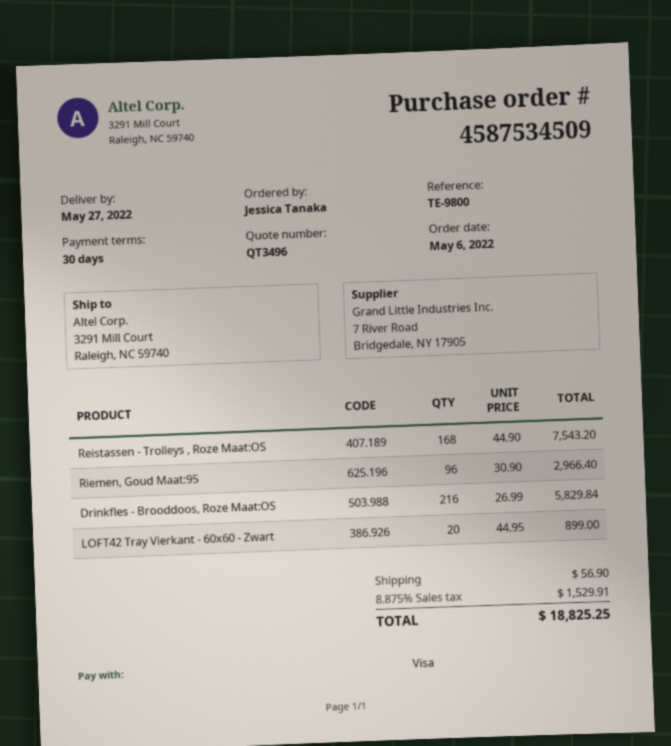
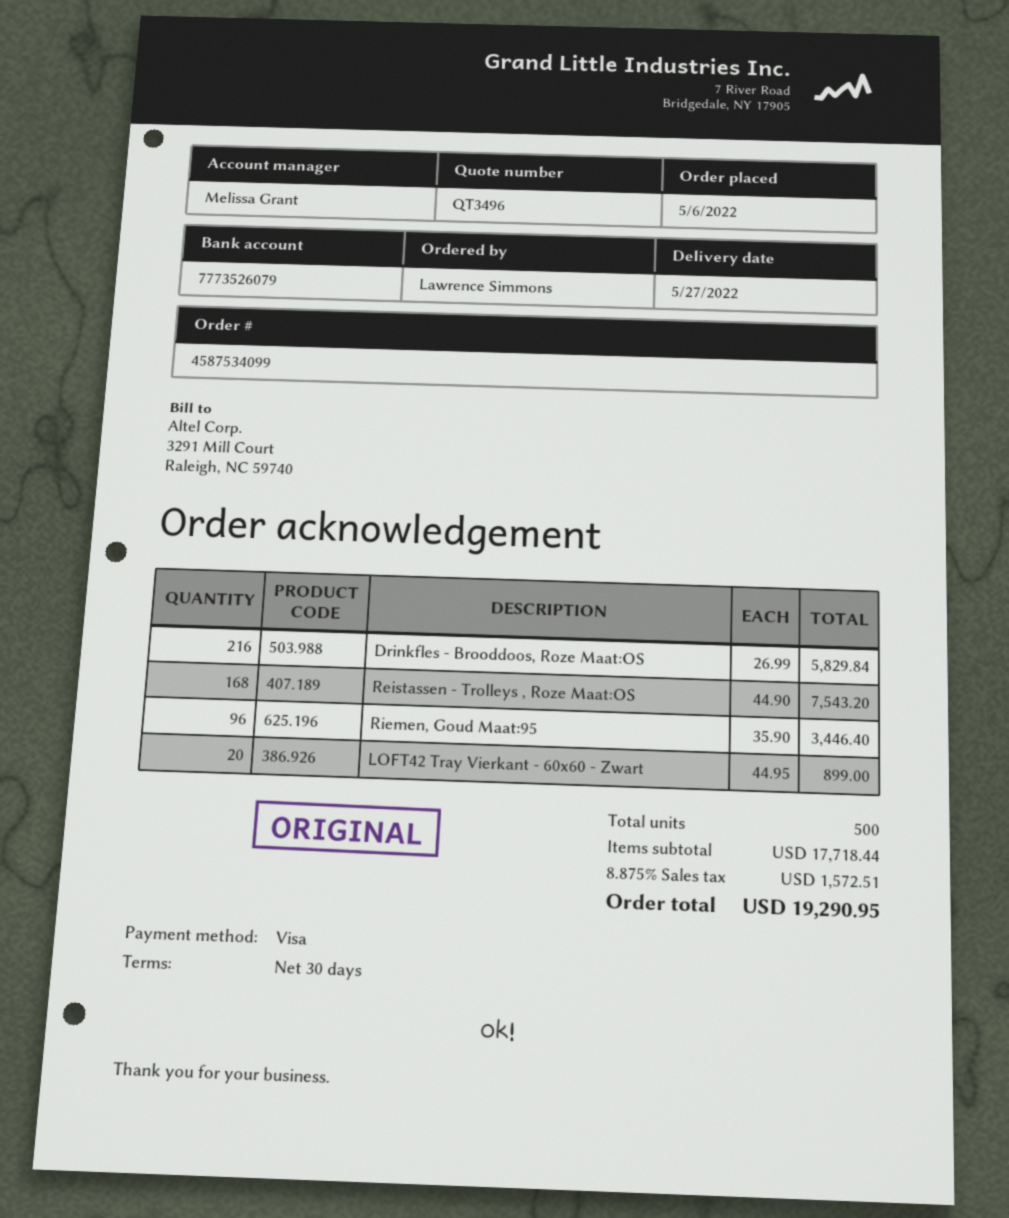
order number: 4587534509 -> 4587534099
ordered by: Jessica Tanaka -> Lawrence Simmons
Riemen, Goud Maat:95: 96 x 30.90 = 2966.40 -> 96 x 35.90 = 3446.40
shipping: 56.90 -> none
tax: 8.875% = 1529.91 -> 8.875% = 1572.51
total: 18825.25 -> 19290.95

